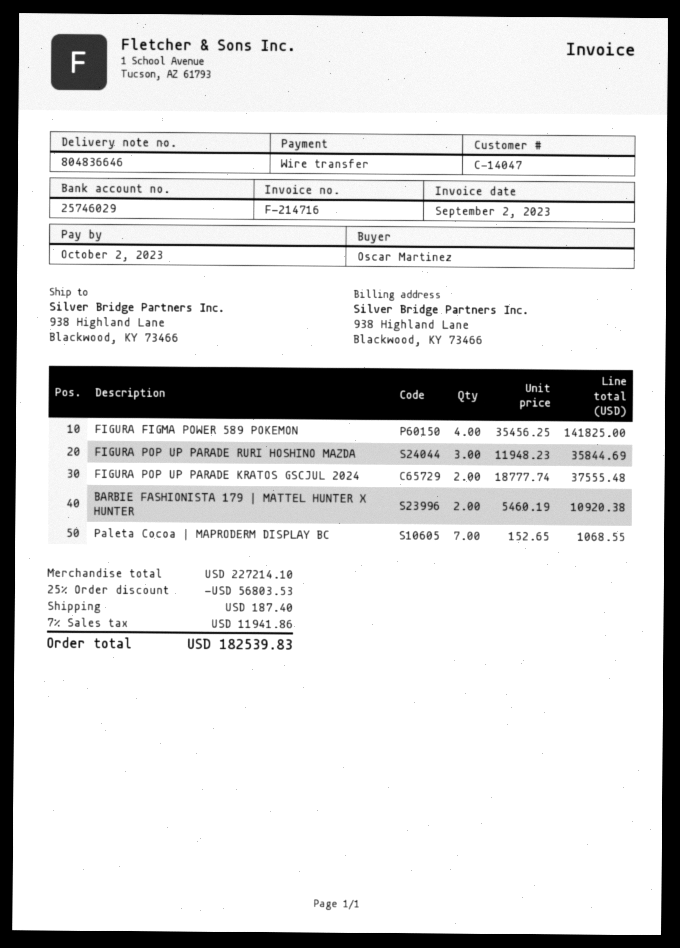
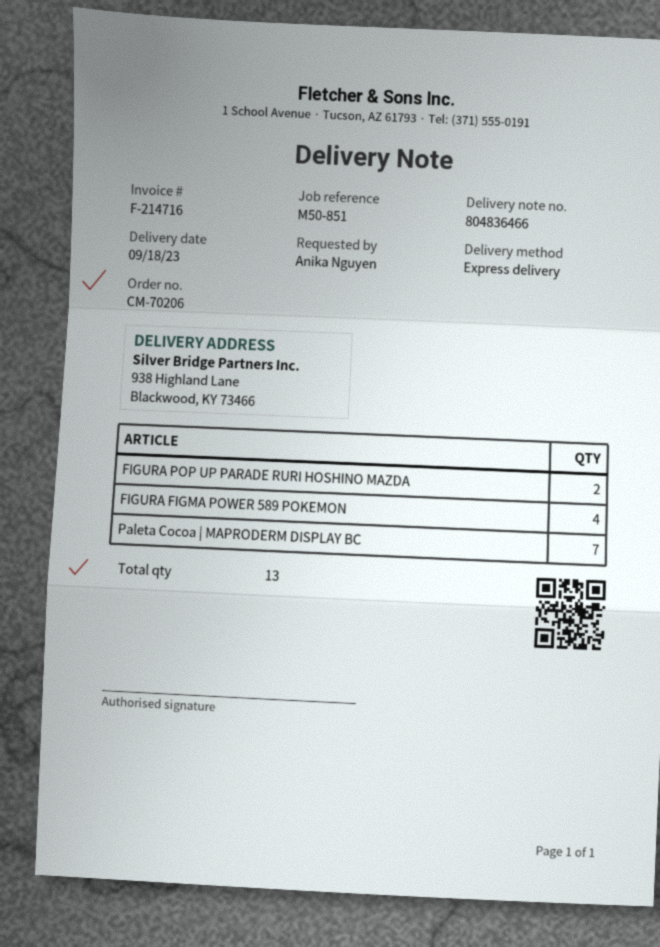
delivery note number: 804836646 -> 804836466
ordered by: Oscar Martinez -> Anika Nguyen
FIGURA POP UP PARADE RURI HOSHINO MAZDA: 3 -> 2
FIGURA POP UP PARADE KRATOS GSCJUL 2024: 2 -> none
BARBIE FASHIONISTA 179 | MATTEL HUNTER X HUNTER: 2 -> none

